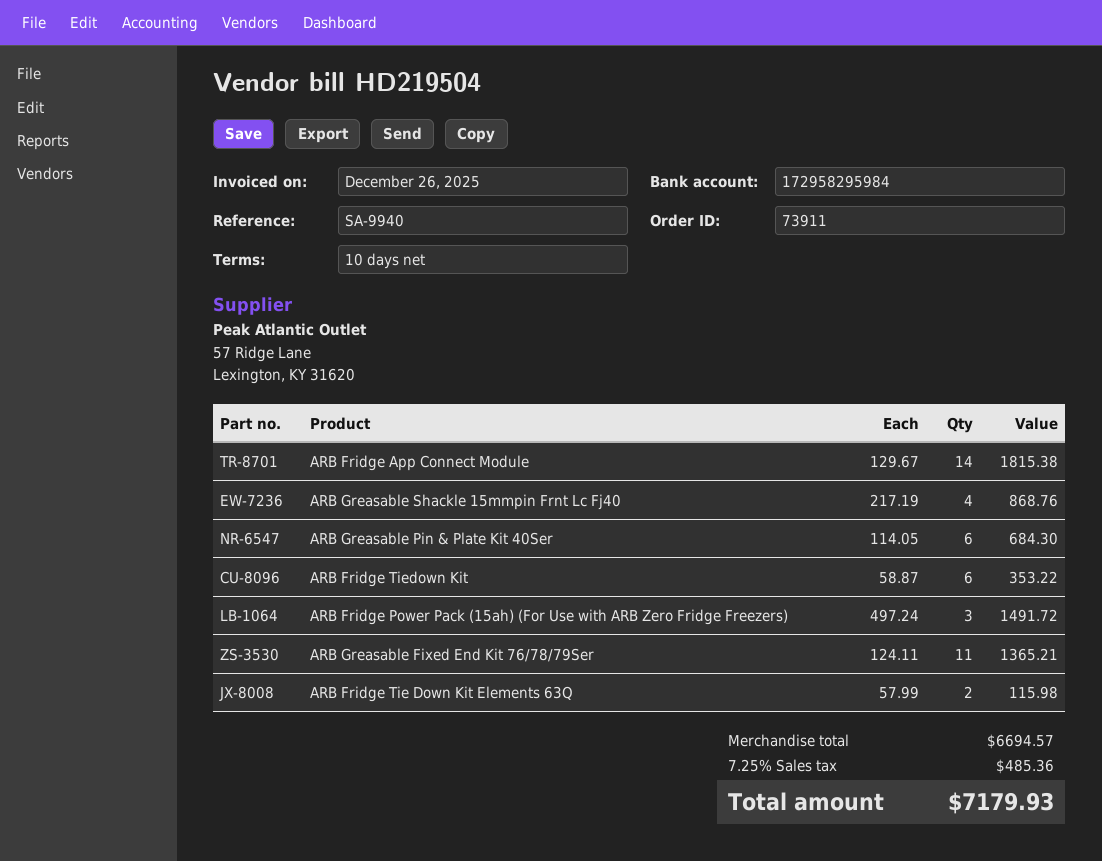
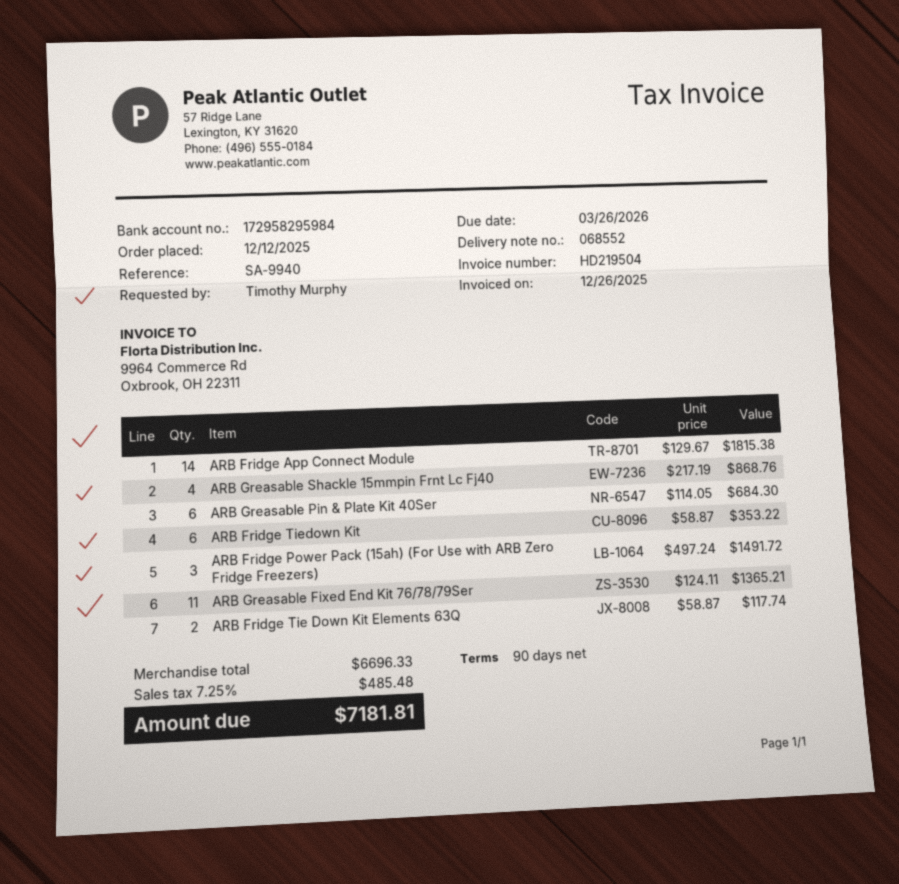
payment terms: 10 days -> 90 days
ARB Fridge Tie Down Kit Elements 63Q: 2 x 57.99 = 115.98 -> 2 x 58.87 = 117.74
subtotal: 6694.57 -> 6696.33
tax: 7.25% = 485.36 -> 7.25% = 485.48
total: 7179.93 -> 7181.81

